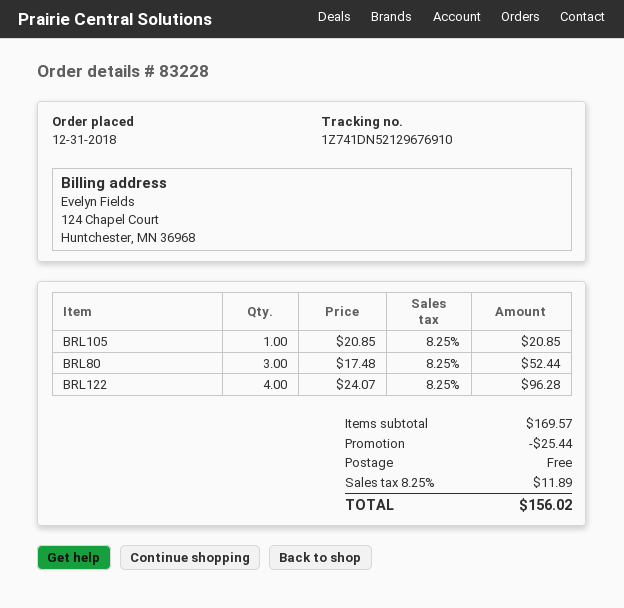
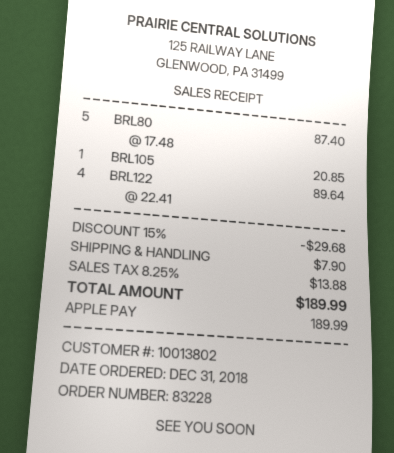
BRL80: 3 x 17.48 = 52.44 -> 5 x 17.48 = 87.40
BRL122: 4 x 24.07 = 96.28 -> 4 x 22.41 = 89.64
discount: 25.44 -> 29.68
shipping: 0.00 -> 7.90
tax: 8.25% = 11.89 -> 8.25% = 13.88
total: 156.02 -> 189.99

